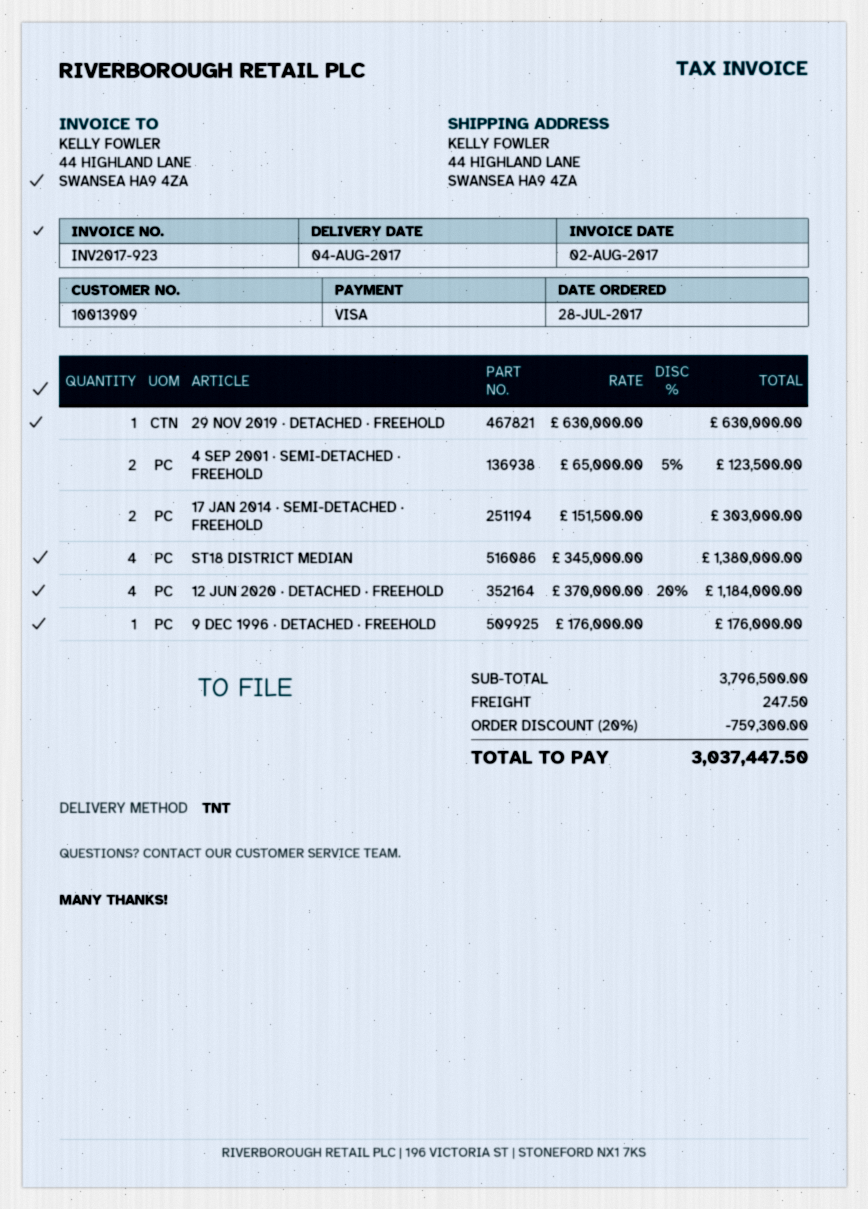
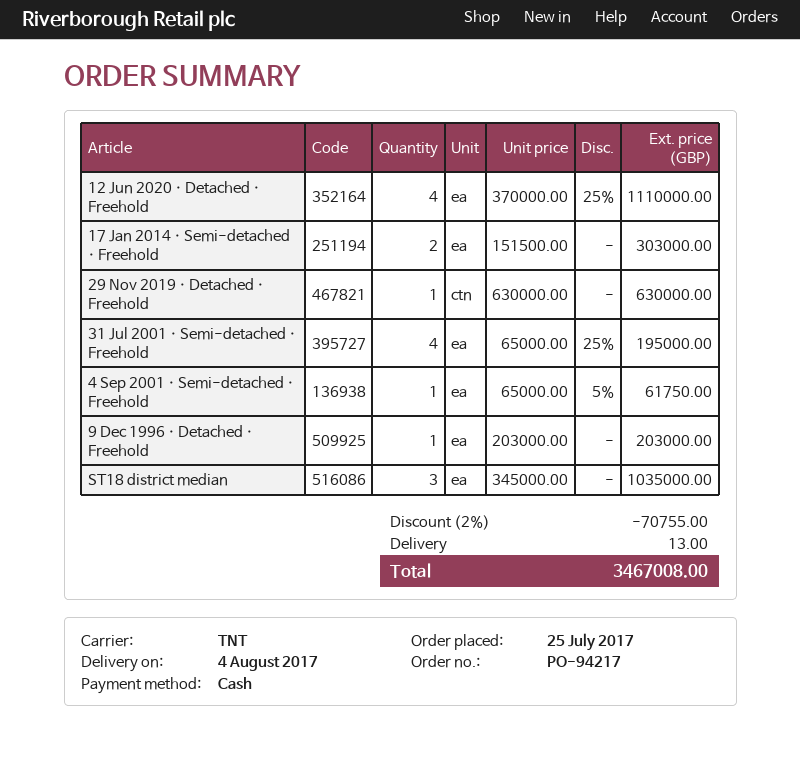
order date: 2017-07-28 -> 2017-07-25
payment method: Visa -> cash
4 SEP 2001 · SEMI-DETACHED · FREEHOLD: 2 x 65000.00 - 5% = 123500.00 -> 1 x 65000.00 - 5% = 61750.00
ST18 DISTRICT MEDIAN: 4 x 345000.00 = 1380000.00 -> 3 x 345000.00 = 1035000.00
12 JUN 2020 · DETACHED · FREEHOLD: 4 x 370000.00 - 20% = 1184000.00 -> 4 x 370000.00 - 25% = 1110000.00
9 DEC 1996 · DETACHED · FREEHOLD: 1 x 176000.00 = 176000.00 -> 1 x 203000.00 = 203000.00
31 Jul 2001 · Semi-detached · Freehold: none -> 4 x 65000.00 - 25% = 195000.00
discount: 20% = 759300.00 -> 2% = 70755.00
shipping: 247.50 -> 13.00
total: 3037447.50 -> 3467008.00

